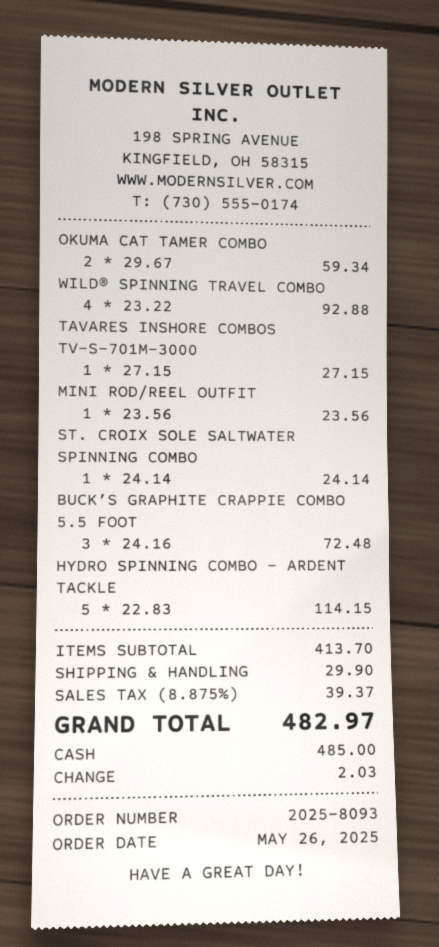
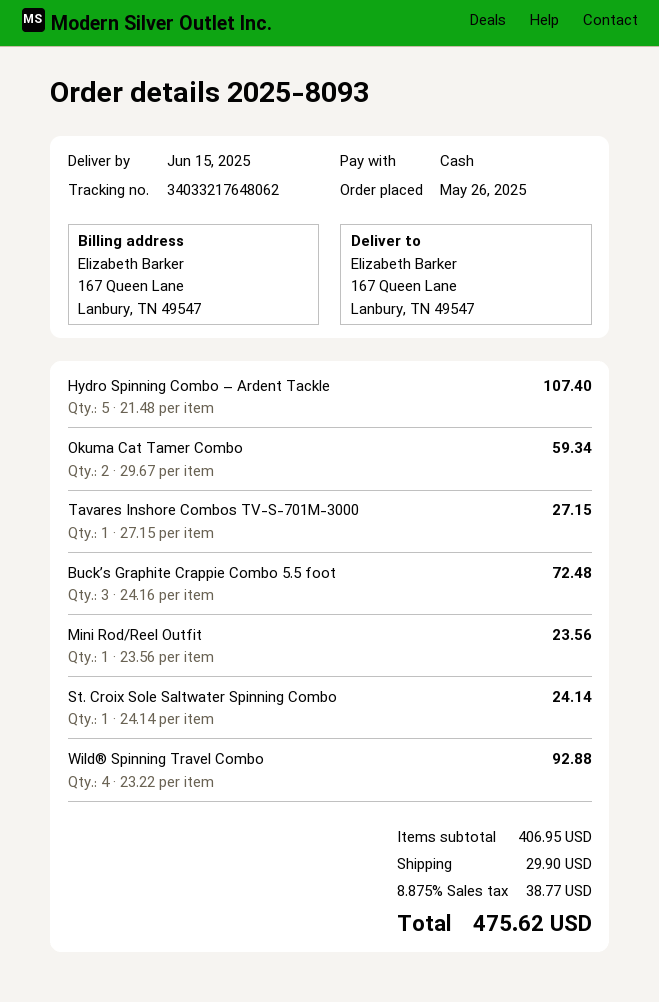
HYDRO SPINNING COMBO – ARDENT TACKLE: 5 x 22.83 = 114.15 -> 5 x 21.48 = 107.40
subtotal: 413.70 -> 406.95
tax: 8.875% = 39.37 -> 8.875% = 38.77
total: 482.97 -> 475.62

